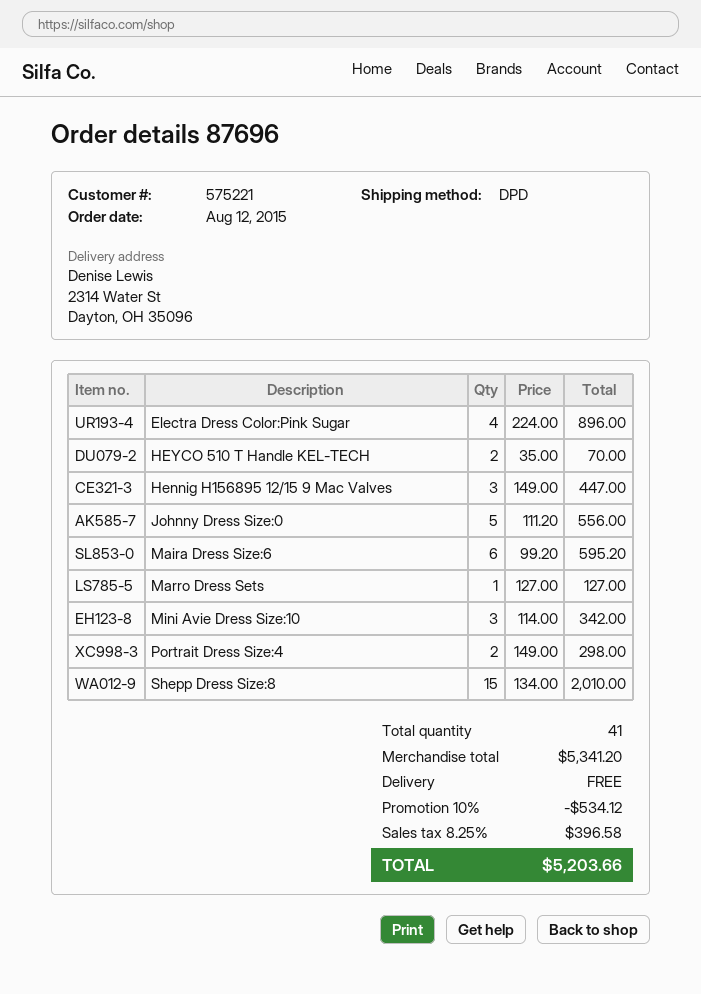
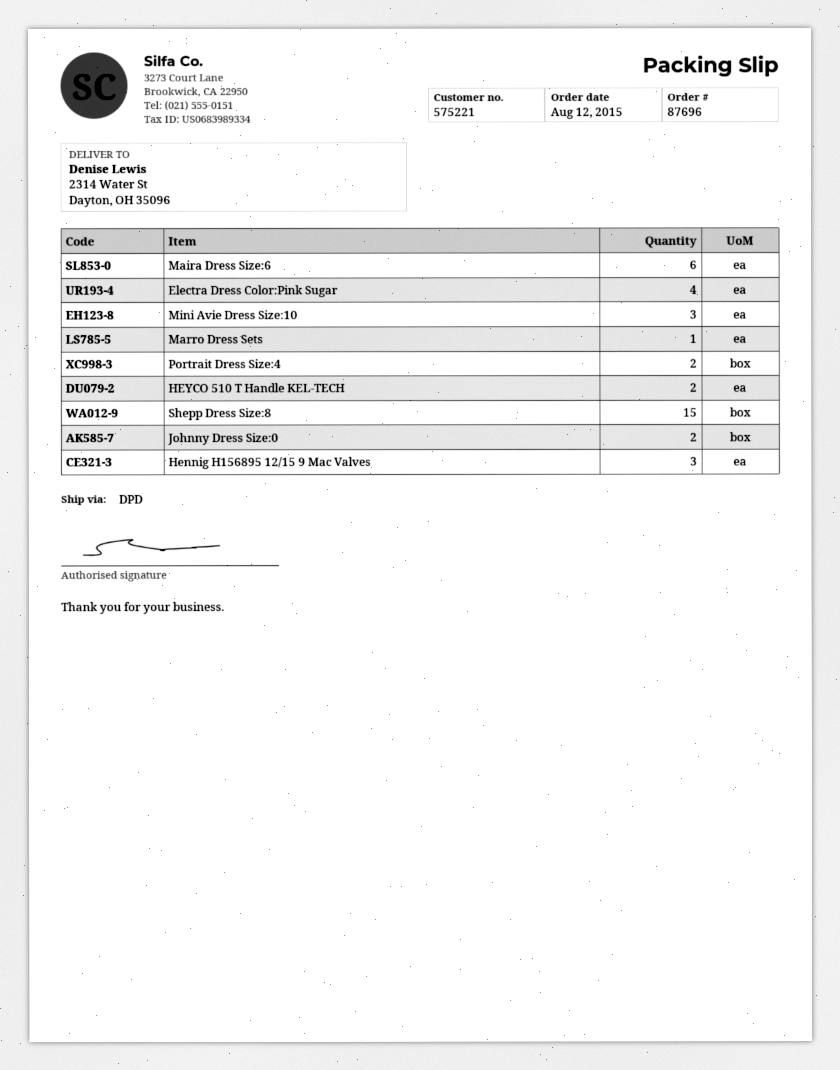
Johnny Dress Size:0: 5 -> 2

